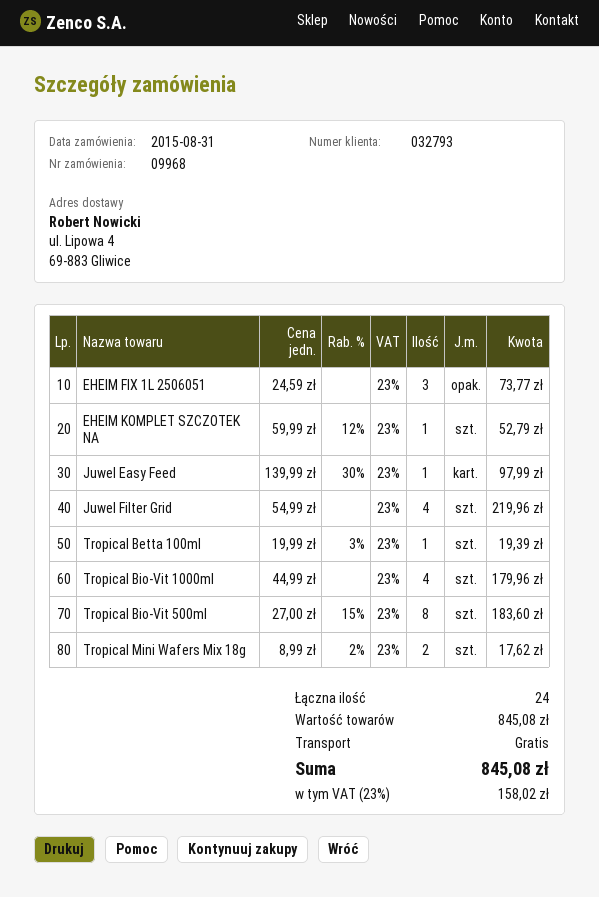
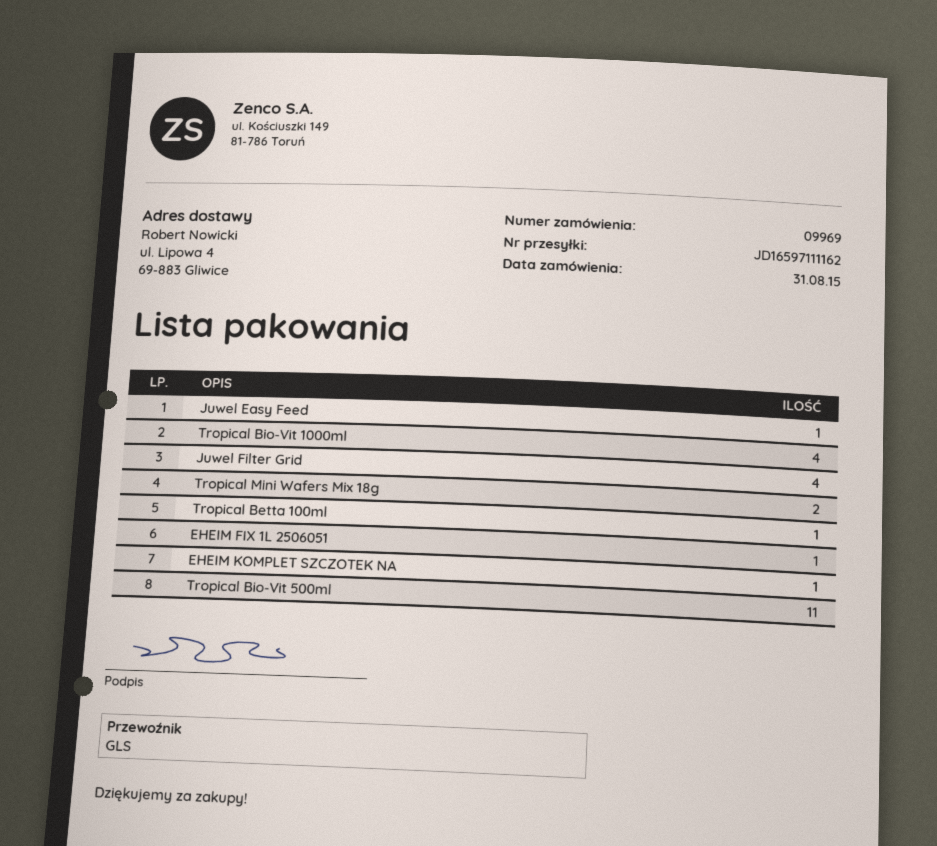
order number: 09968 -> 09969
EHEIM FIX 1L 2506051: 3 -> 1
Tropical Bio-Vit 500ml: 8 -> 11

